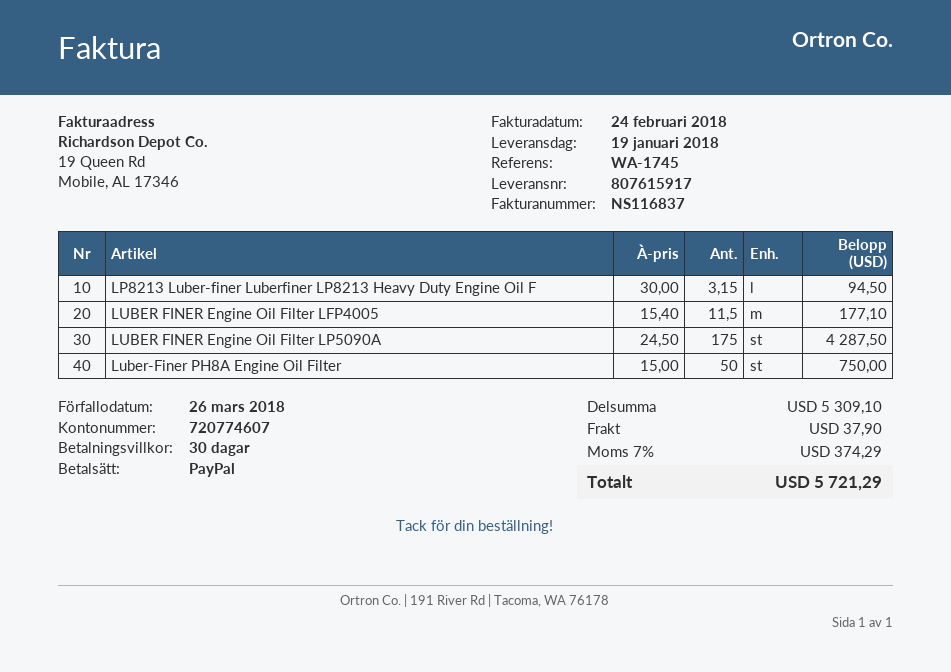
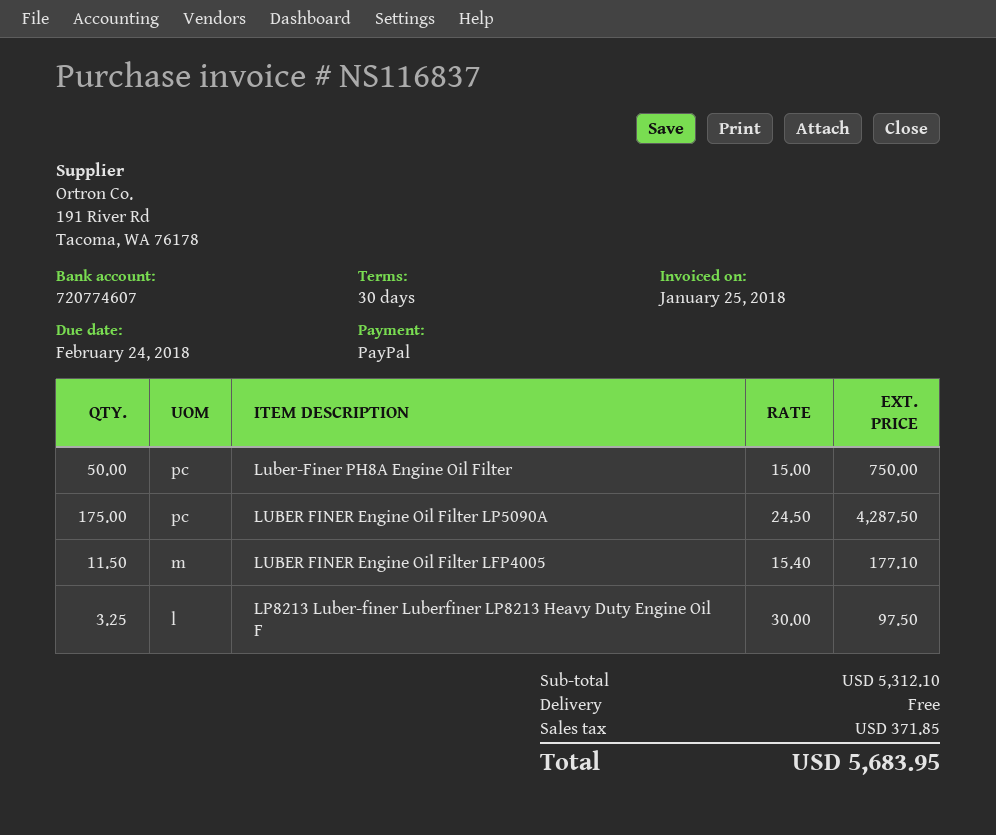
invoice date: 2018-02-24 -> 2018-01-25
due date: 2018-03-26 -> 2018-02-24
LP8213 Luber-finer Luberfiner LP8213 Heavy Duty Engine Oil F: 3.15 x 30.00 = 94.50 -> 3.25 x 30.00 = 97.50
subtotal: 5309.10 -> 5312.10
shipping: 37.90 -> 0.00
tax: 374.29 -> 371.85
total: 5721.29 -> 5683.95

